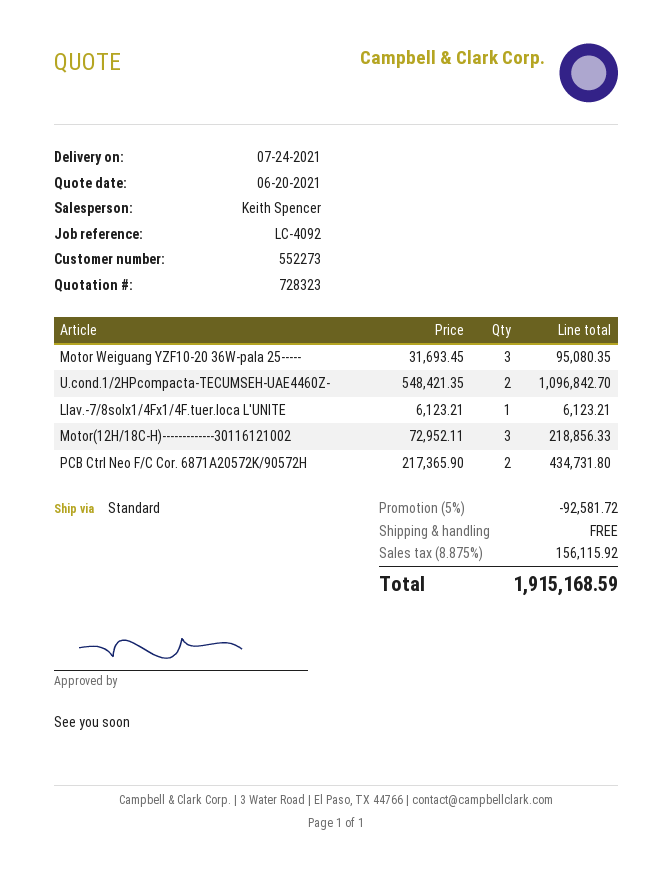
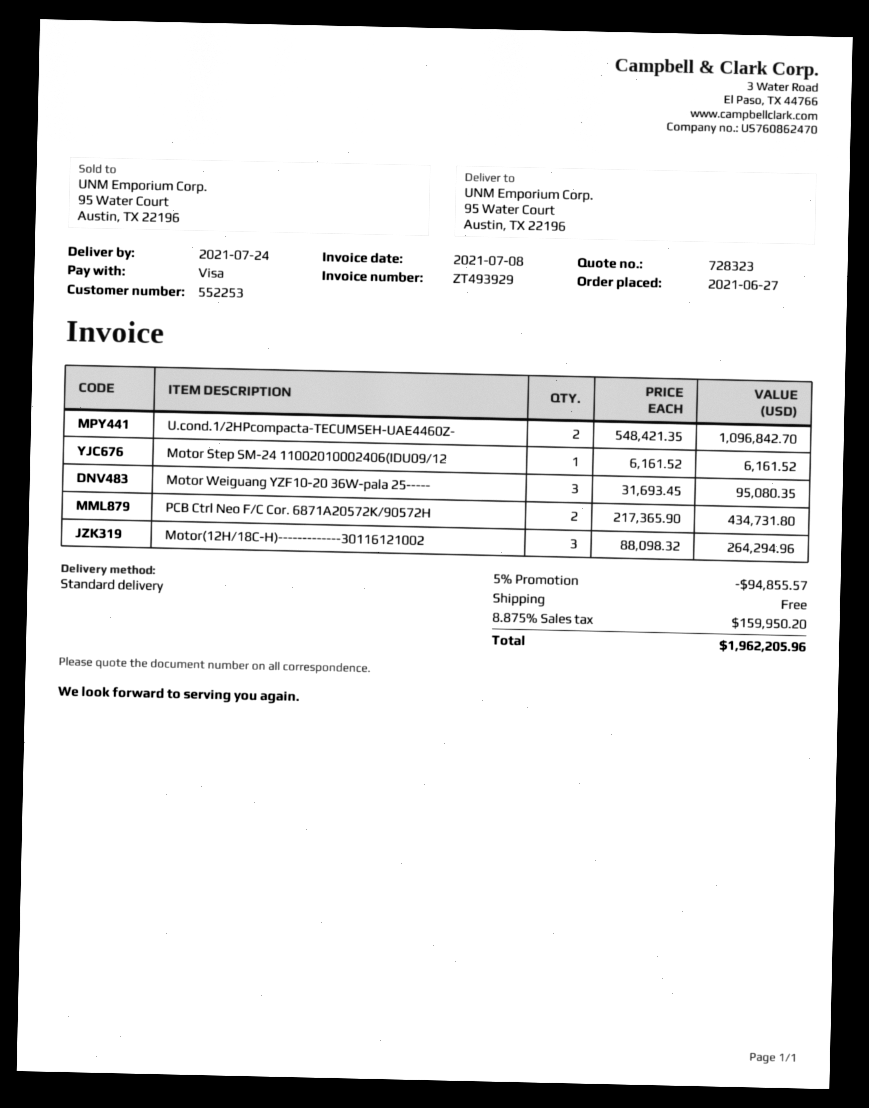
customer number: 552273 -> 552253
Llav.-7/8solx1/4Fx1/4F.tuer.loca L'UNITE: 1 x 6123.21 = 6123.21 -> none
Motor(12H/18C-H)-------------30116121002: 3 x 72952.11 = 218856.33 -> 3 x 88098.32 = 264294.96
Motor Step SM-24 11002010002406(IDU09/12: none -> 1 x 6161.52 = 6161.52
discount: 5% = 92581.72 -> 5% = 94855.57
tax: 8.875% = 156115.92 -> 8.875% = 159950.20
total: 1915168.59 -> 1962205.96

